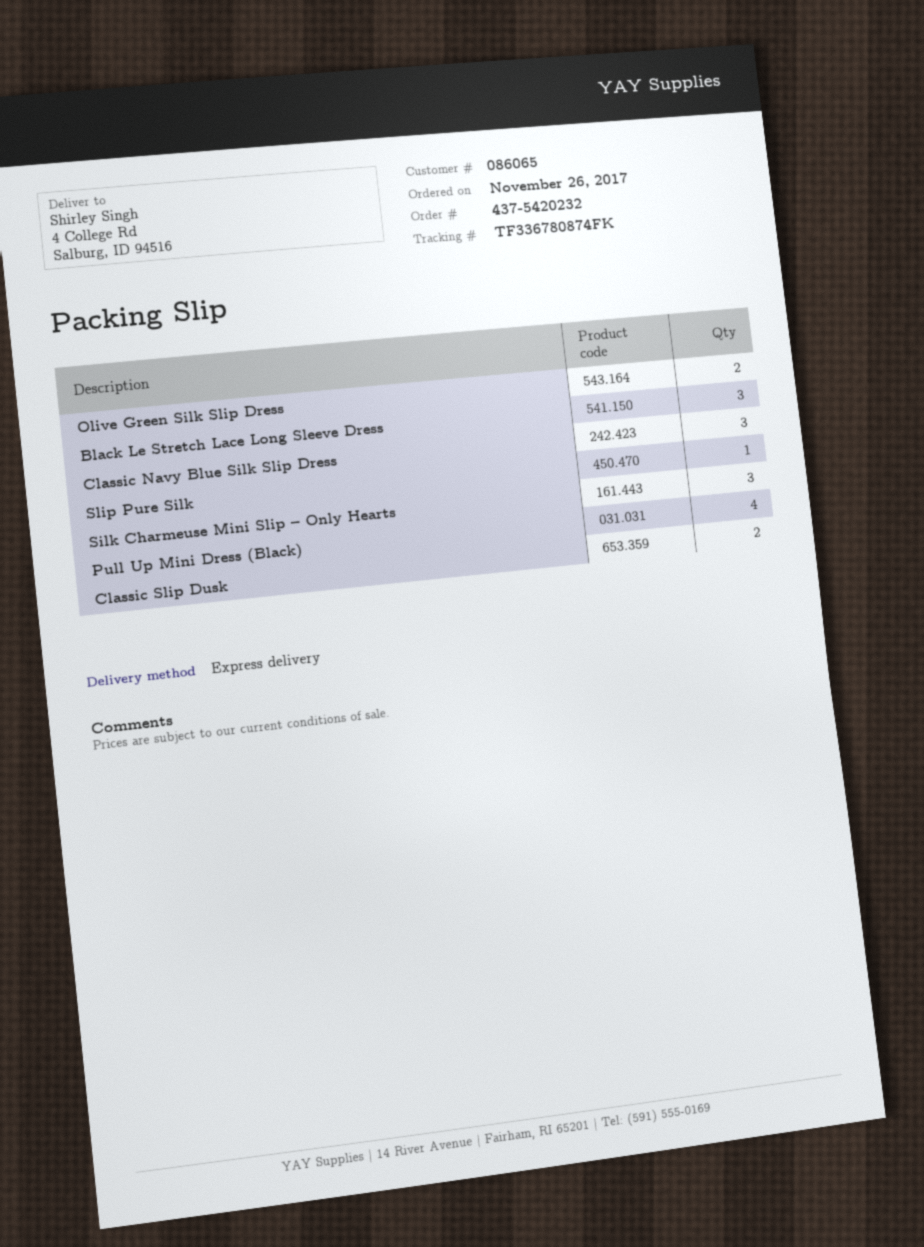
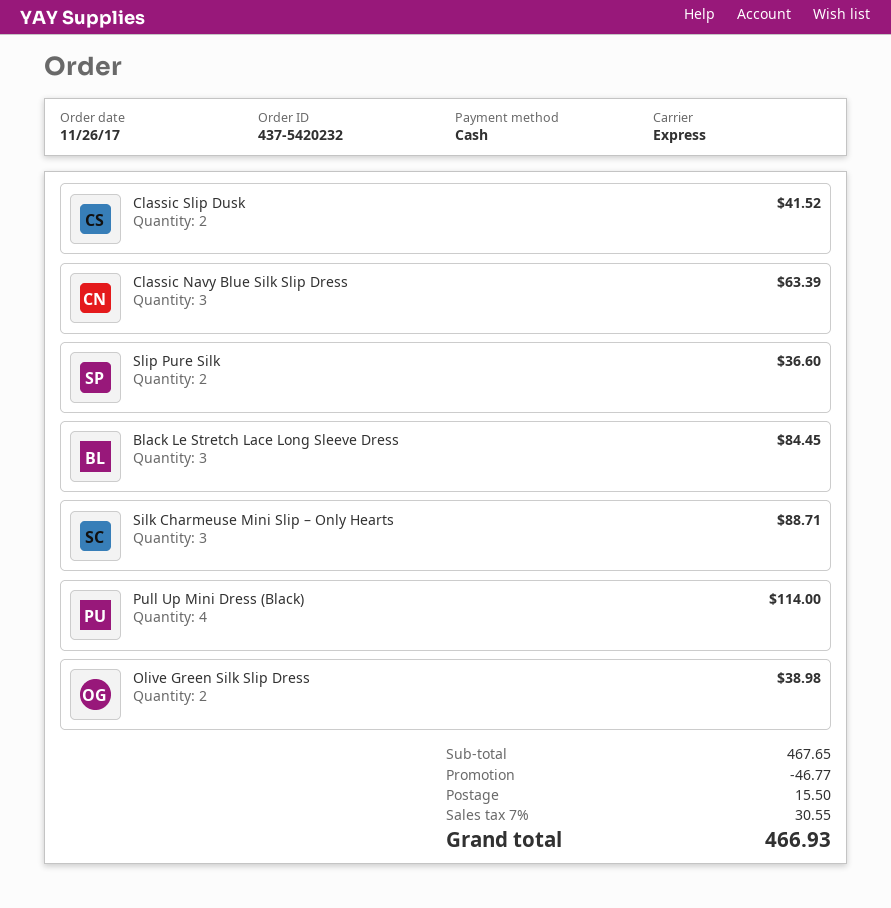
Slip Pure Silk: 1 -> 2

